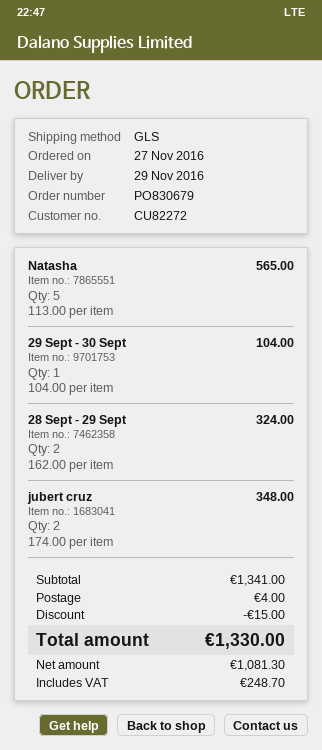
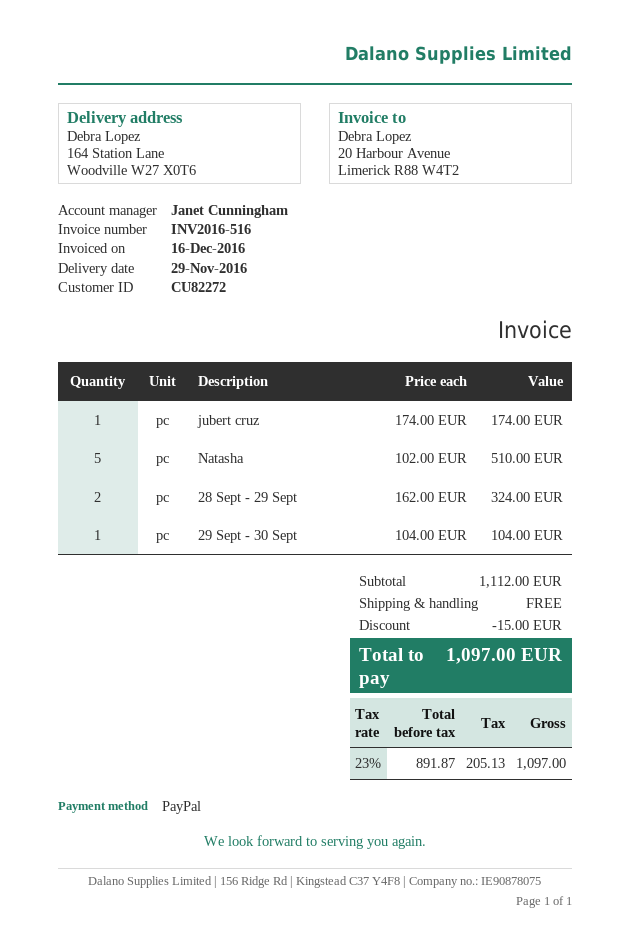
Natasha: 5 x 113.00 = 565.00 -> 5 x 102.00 = 510.00
jubert cruz: 2 x 174.00 = 348.00 -> 1 x 174.00 = 174.00
subtotal: 1341.00 -> 1112.00
shipping: 4.00 -> 0.00
net: 1081.30 -> 891.87
tax: 248.70 -> 205.13
total: 1330.00 -> 1097.00

